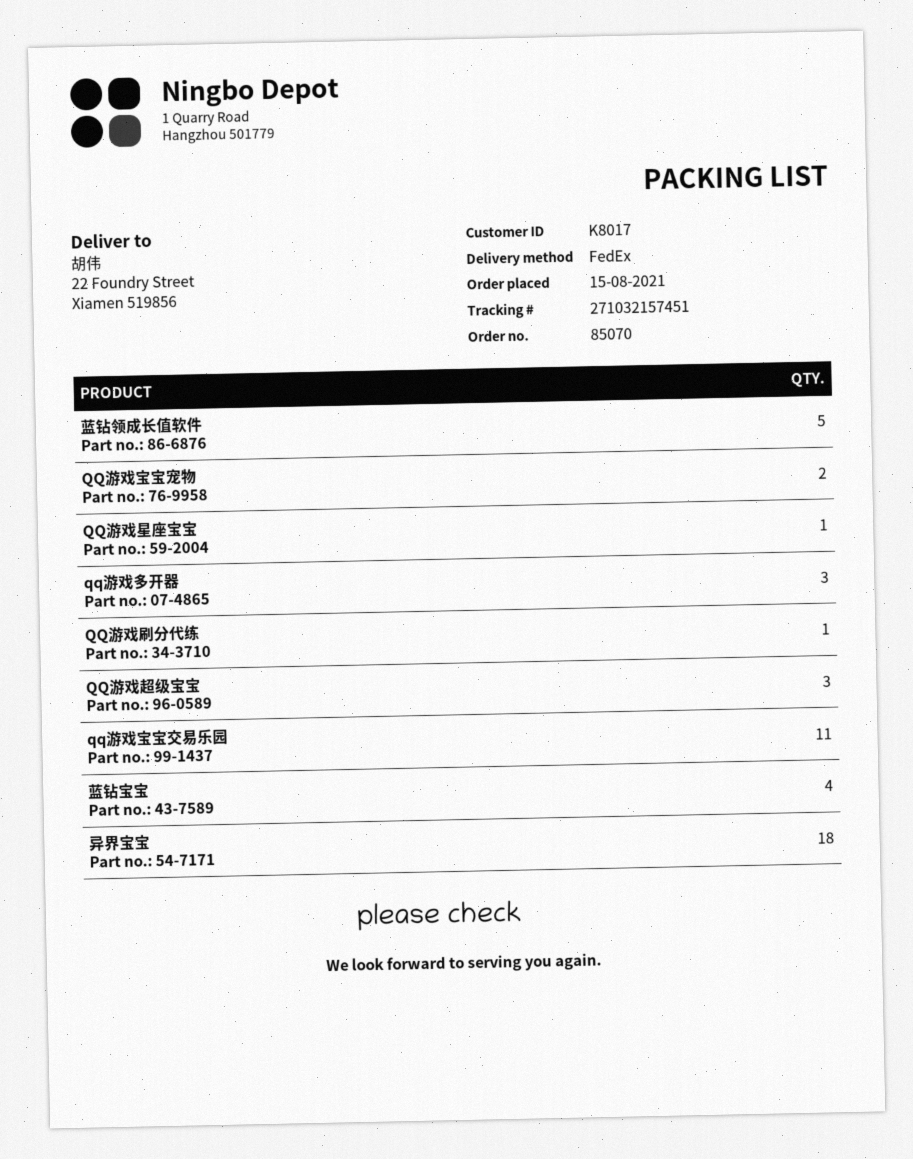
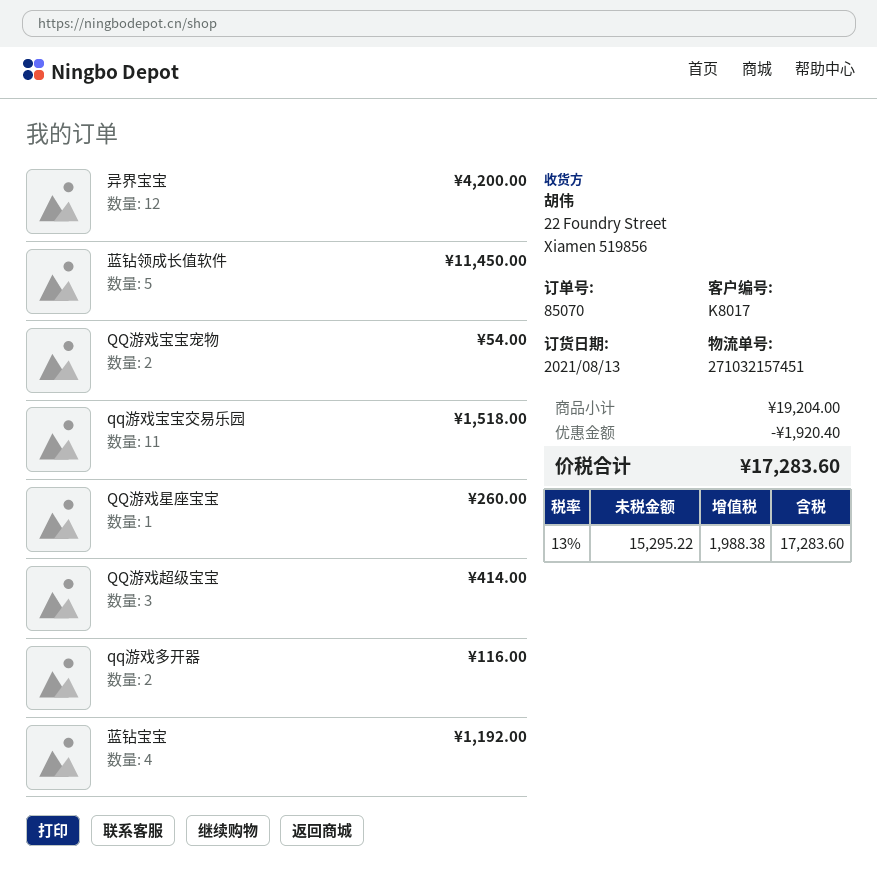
order date: 2021-08-15 -> 2021-08-13
qq游戏多开器: 3 -> 2
QQ游戏刷分代练: 1 -> none
异界宝宝: 18 -> 12

